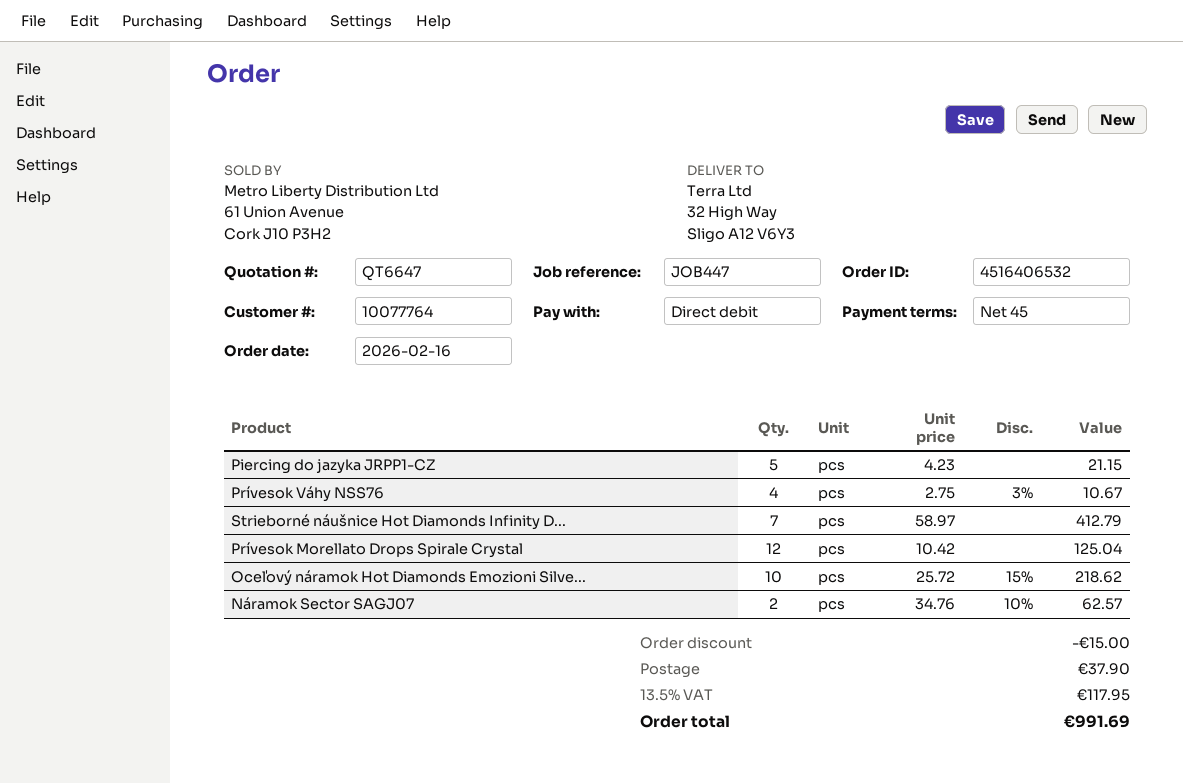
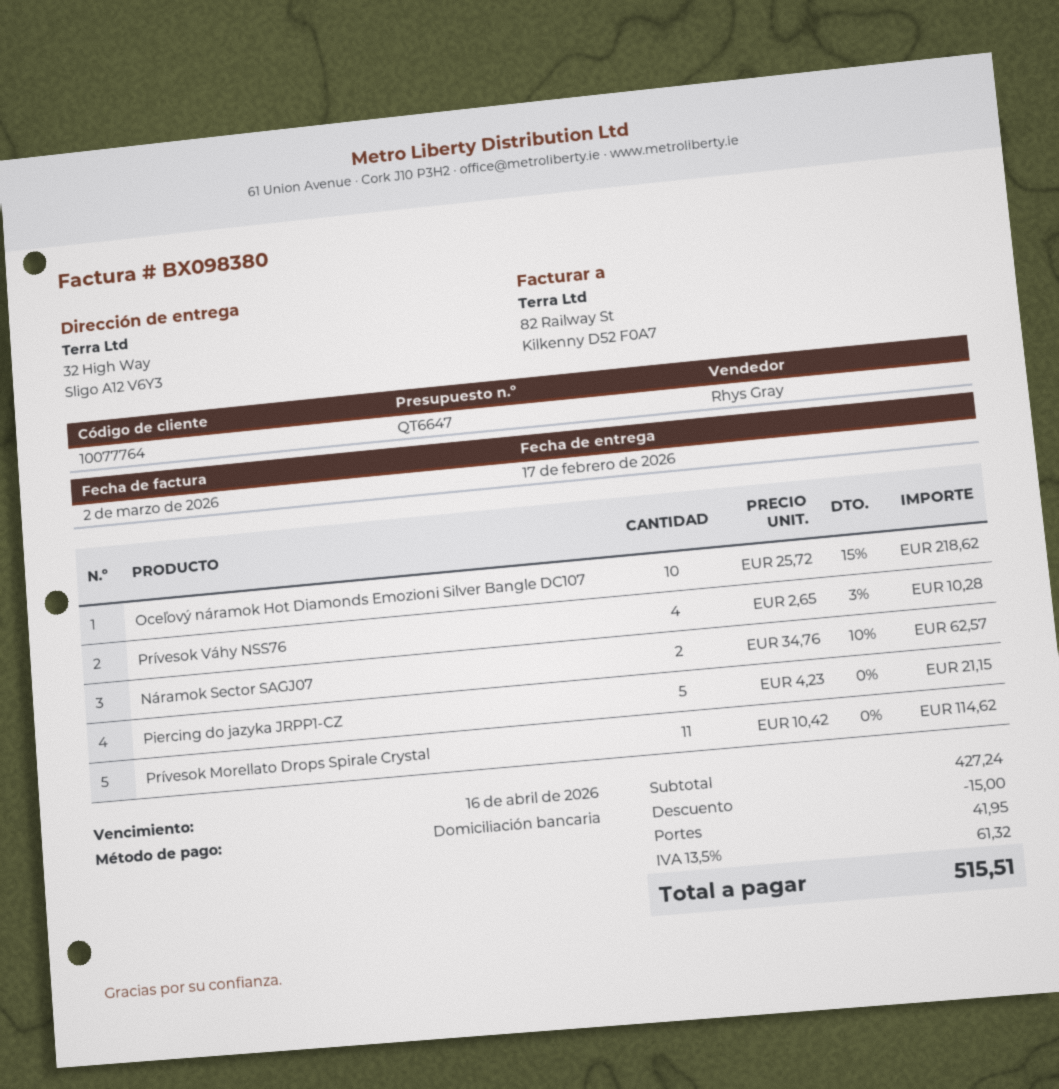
Prívesok Váhy NSS76: 4 x 2.75 - 3% = 10.67 -> 4 x 2.65 - 3% = 10.28
Strieborné náušnice Hot Diamonds Infinity D...: 7 x 58.97 = 412.79 -> none
Prívesok Morellato Drops Spirale Crystal: 12 x 10.42 = 125.04 -> 11 x 10.42 = 114.62
shipping: 37.90 -> 41.95
tax: 13.5% = 117.95 -> 13.5% = 61.32
total: 991.69 -> 515.51

